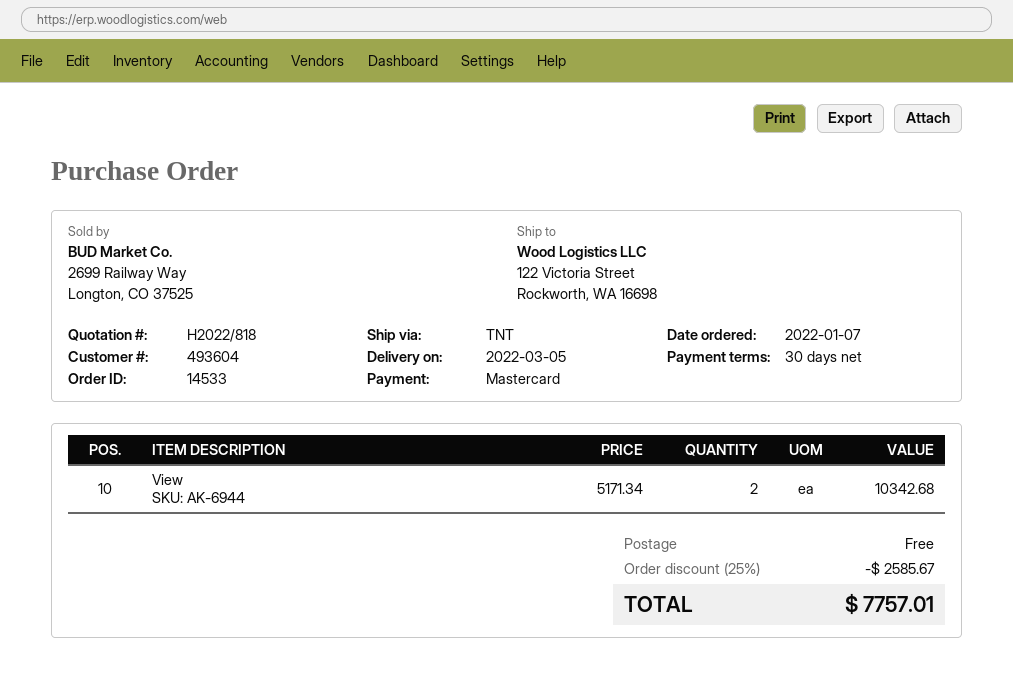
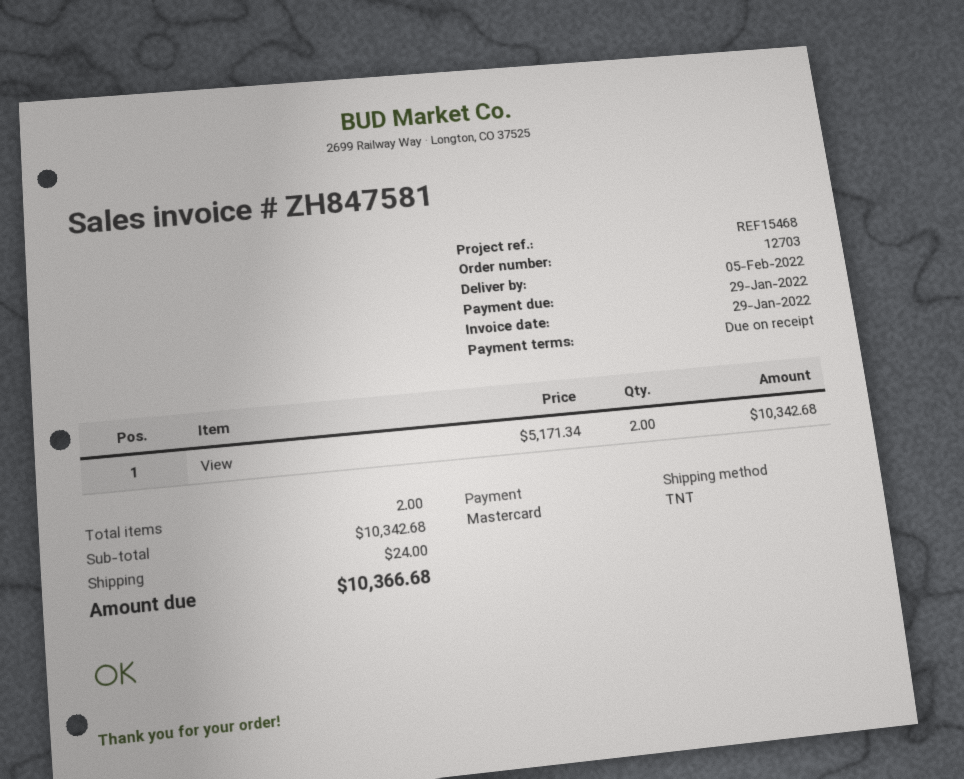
order number: 14533 -> 12703
delivery date: 2022-03-05 -> 2022-02-05
payment terms: 30 days -> on receipt
discount: 25% = 2585.67 -> none
shipping: 0.00 -> 24.00
total: 7757.01 -> 10366.68

